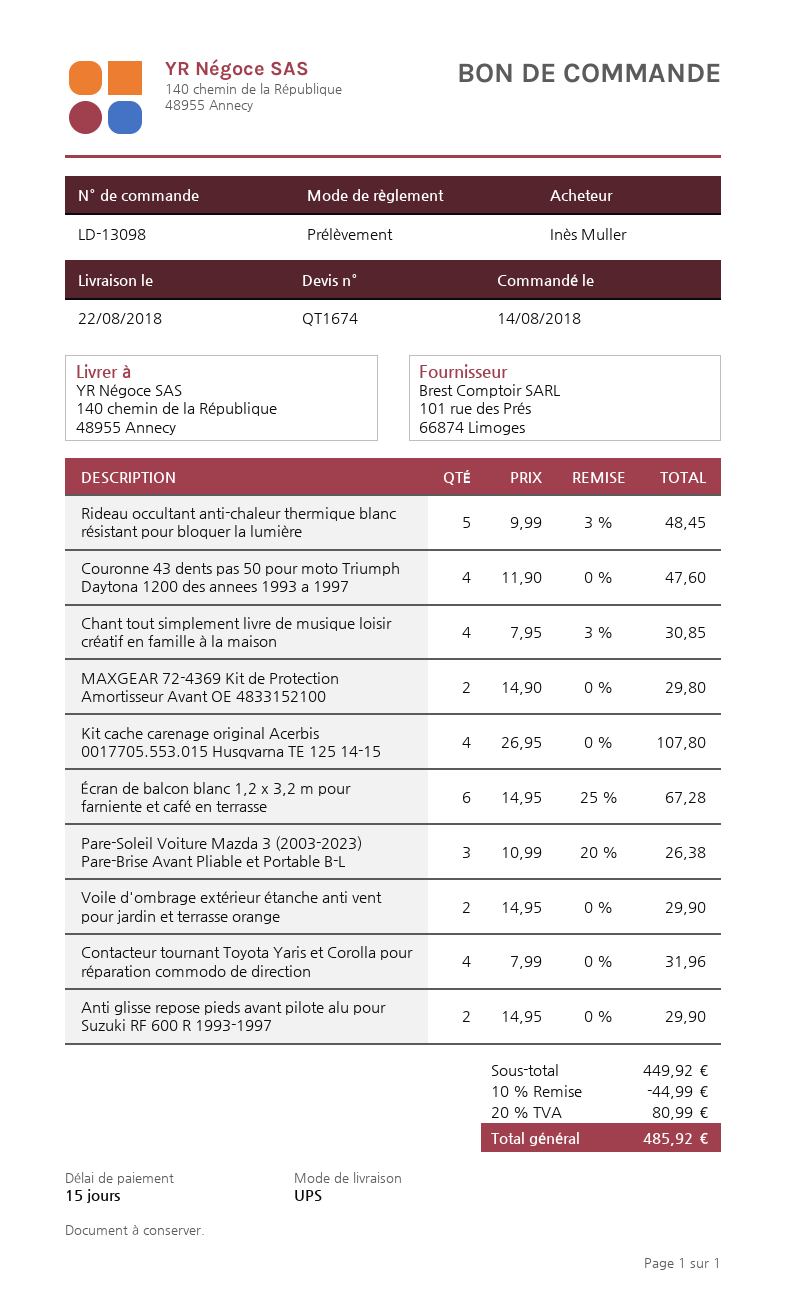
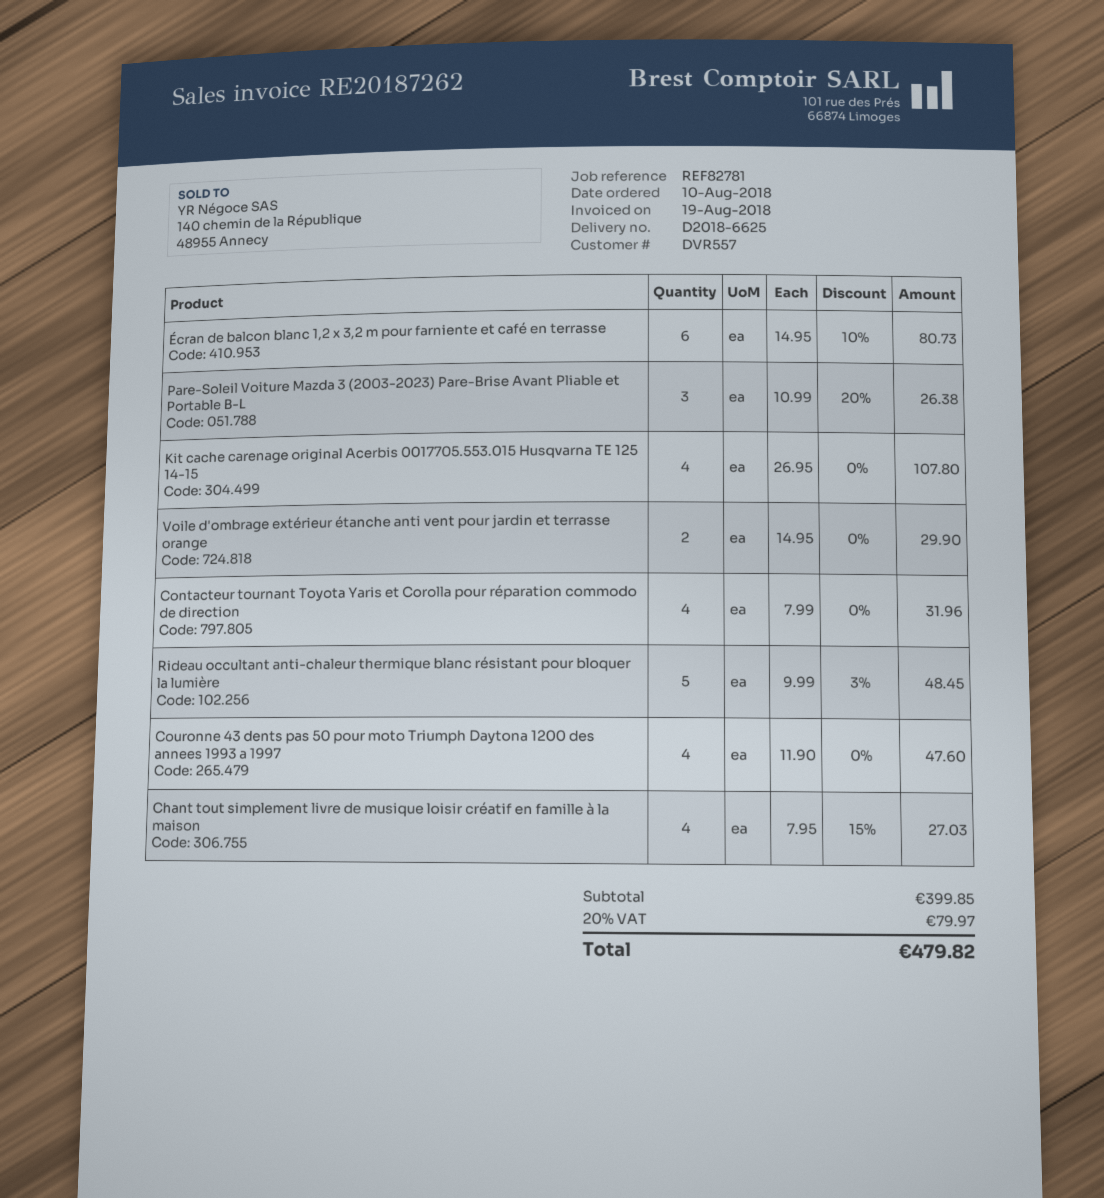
order date: 2018-08-14 -> 2018-08-10
Chant tout simplement livre de musique loisir créatif en famille à la maison: 4 x 7.95 - 3% = 30.85 -> 4 x 7.95 - 15% = 27.03
MAXGEAR 72-4369 Kit de Protection Amortisseur Avant OE 4833152100: 2 x 14.90 = 29.80 -> none
Écran de balcon blanc 1,2 x 3,2 m pour farniente et café en terrasse: 6 x 14.95 - 25% = 67.28 -> 6 x 14.95 - 10% = 80.73
Anti glisse repose pieds avant pilote alu pour Suzuki RF 600 R 1993-1997: 2 x 14.95 = 29.90 -> none
subtotal: 449.92 -> 399.85
discount: 10% = 44.99 -> none
tax: 20% = 80.99 -> 20% = 79.97
total: 485.92 -> 479.82

